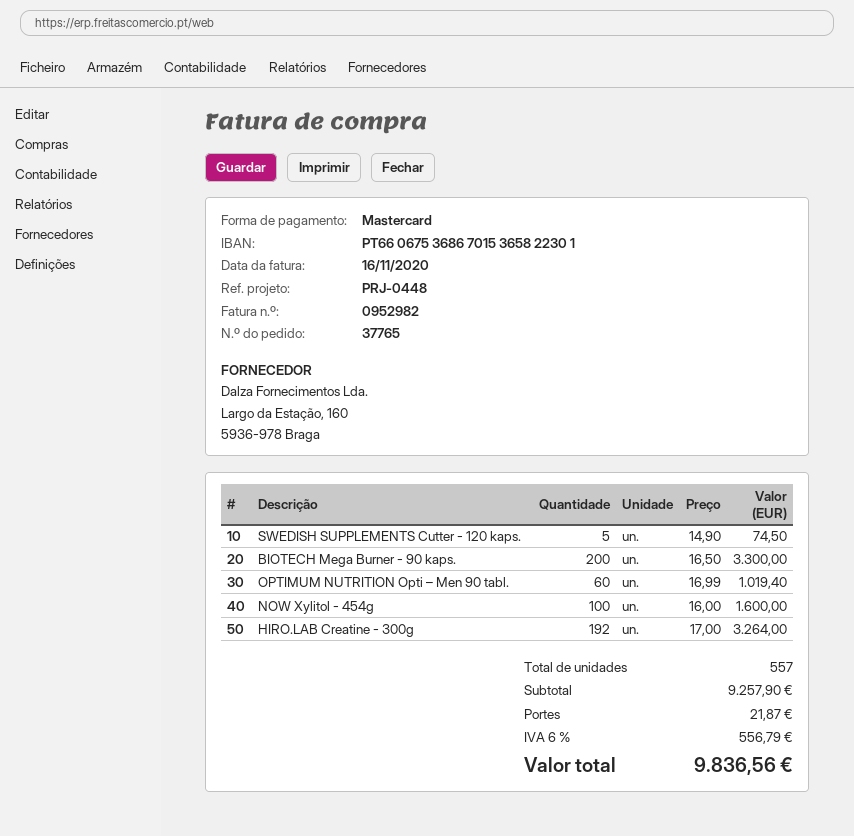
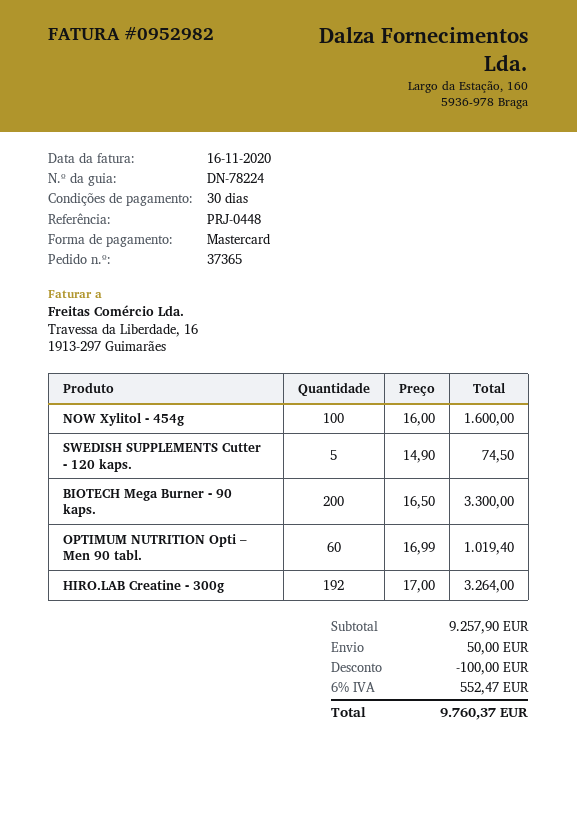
order number: 37765 -> 37365
discount: none -> 100.00
shipping: 21.87 -> 50.00
tax: 6% = 556.79 -> 6% = 552.47
total: 9836.56 -> 9760.37

